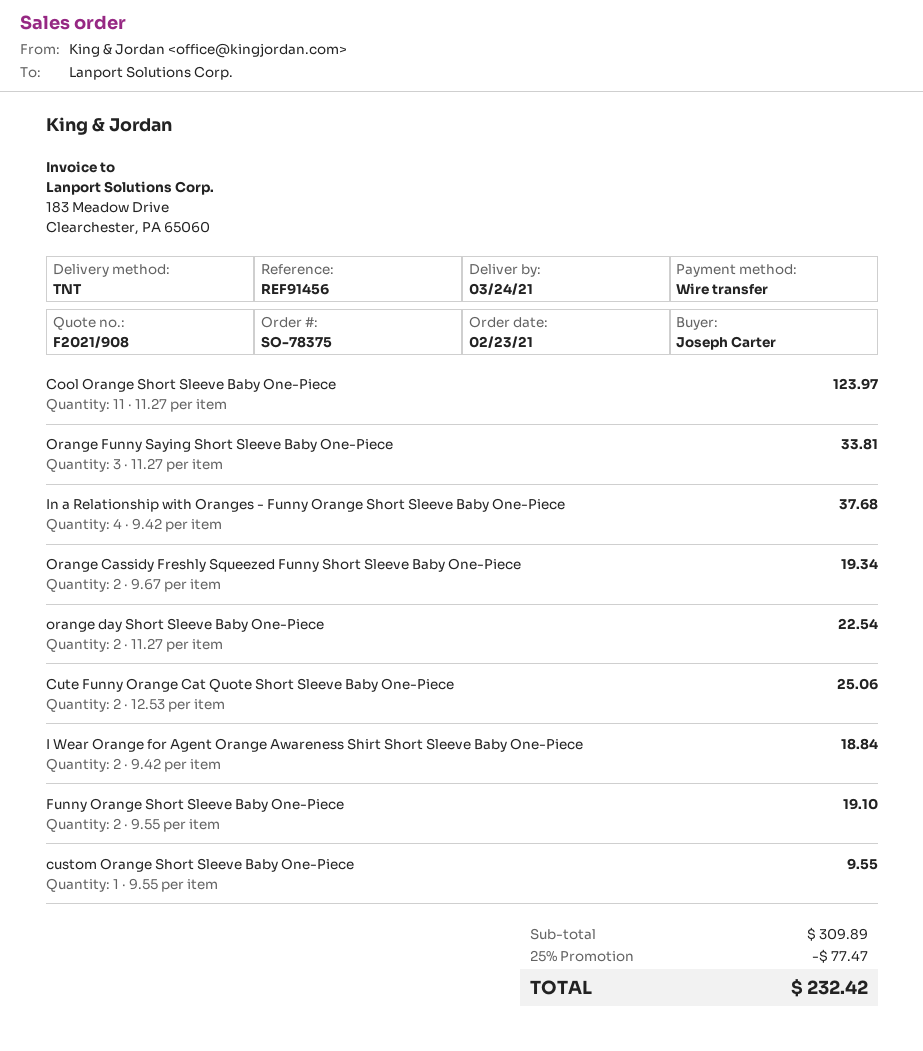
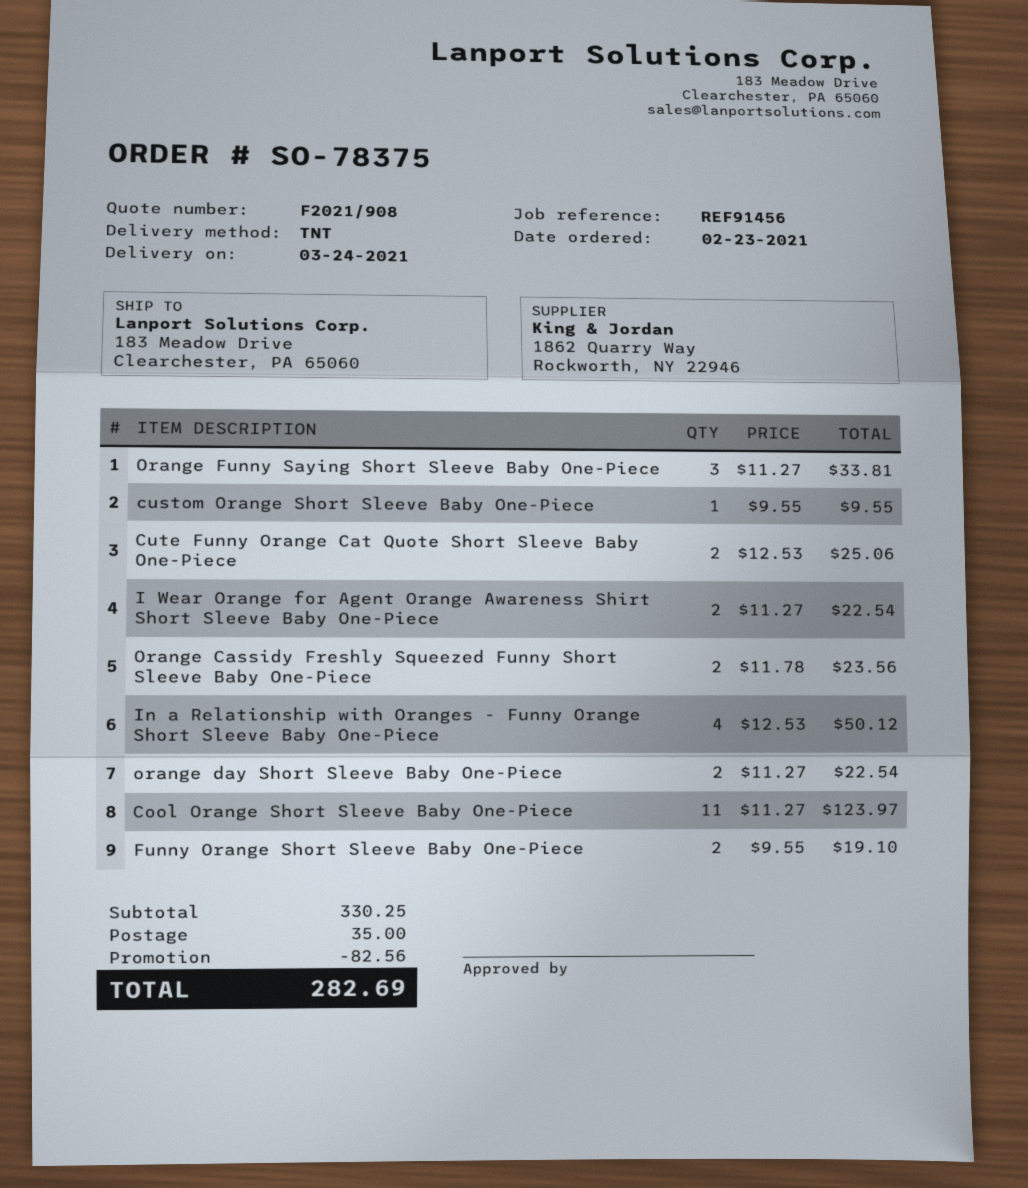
In a Relationship with Oranges - Funny Orange Short Sleeve Baby One-Piece: 4 x 9.42 = 37.68 -> 4 x 12.53 = 50.12
Orange Cassidy Freshly Squeezed Funny Short Sleeve Baby One-Piece: 2 x 9.67 = 19.34 -> 2 x 11.78 = 23.56
I Wear Orange for Agent Orange Awareness Shirt Short Sleeve Baby One-Piece: 2 x 9.42 = 18.84 -> 2 x 11.27 = 22.54
subtotal: 309.89 -> 330.25
discount: 77.47 -> 82.56
shipping: none -> 35.00
total: 232.42 -> 282.69

